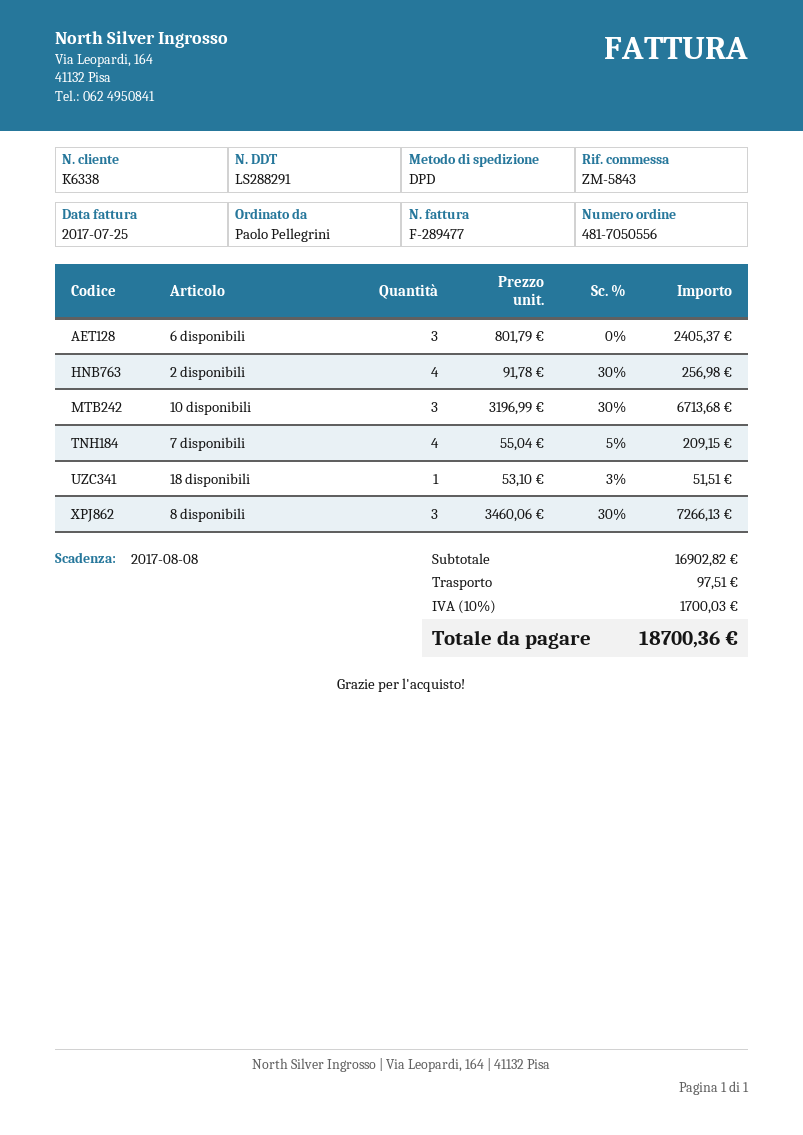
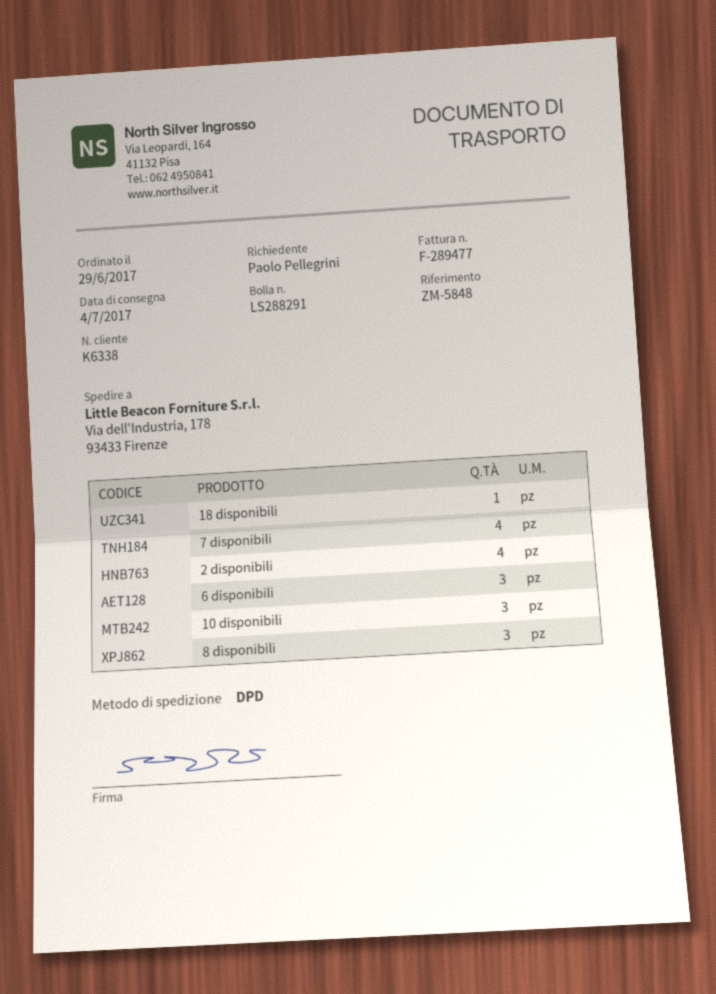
reference: ZM-5843 -> ZM-5848

